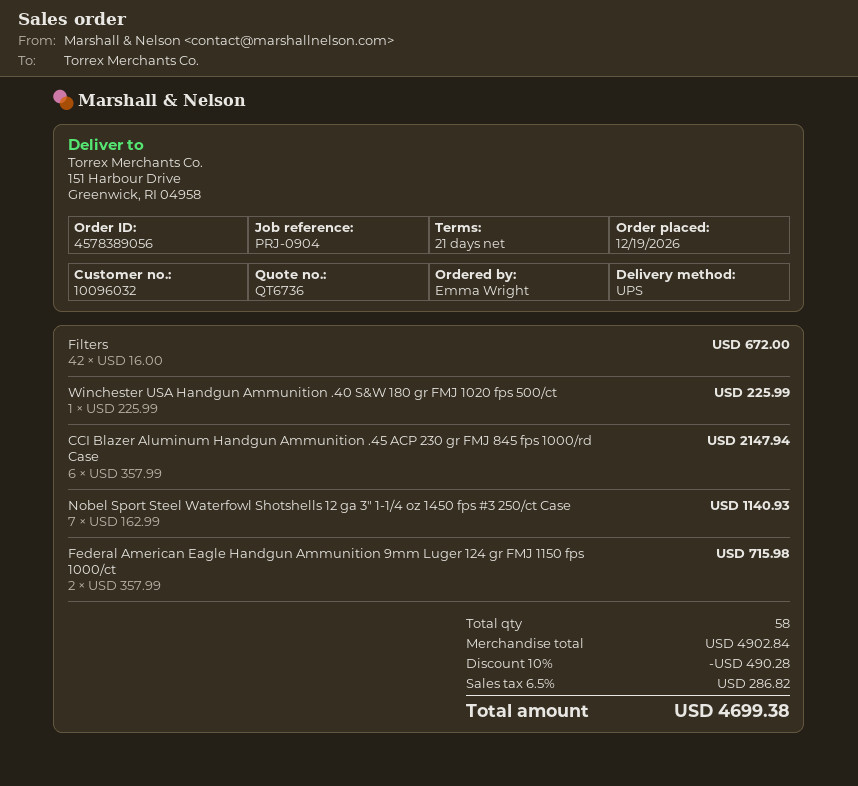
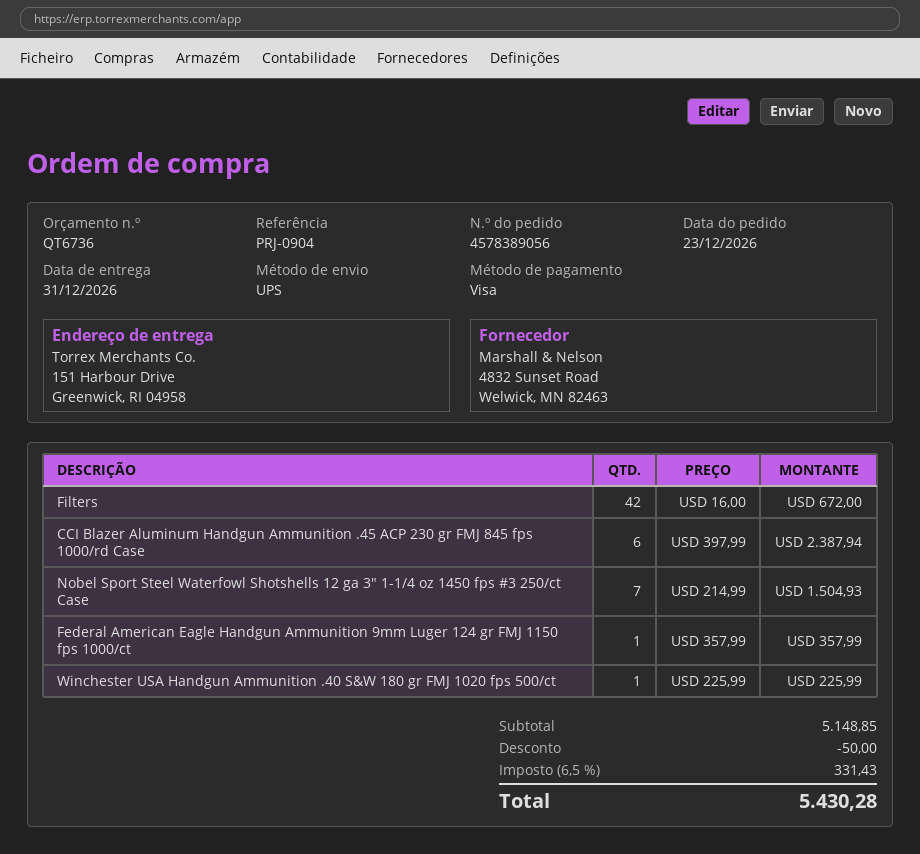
order date: 2026-12-19 -> 2026-12-23
CCI Blazer Aluminum Handgun Ammunition .45 ACP 230 gr FMJ 845 fps 1000/rd Case: 6 x 357.99 = 2147.94 -> 6 x 397.99 = 2387.94
Nobel Sport Steel Waterfowl Shotshells 12 ga 3″ 1-1/4 oz 1450 fps #3 250/ct Case: 7 x 162.99 = 1140.93 -> 7 x 214.99 = 1504.93
Federal American Eagle Handgun Ammunition 9mm Luger 124 gr FMJ 1150 fps 1000/ct: 2 x 357.99 = 715.98 -> 1 x 357.99 = 357.99
subtotal: 4902.84 -> 5148.85
discount: 490.28 -> 50.00
tax: 6.5% = 286.82 -> 6.5% = 331.43
total: 4699.38 -> 5430.28

